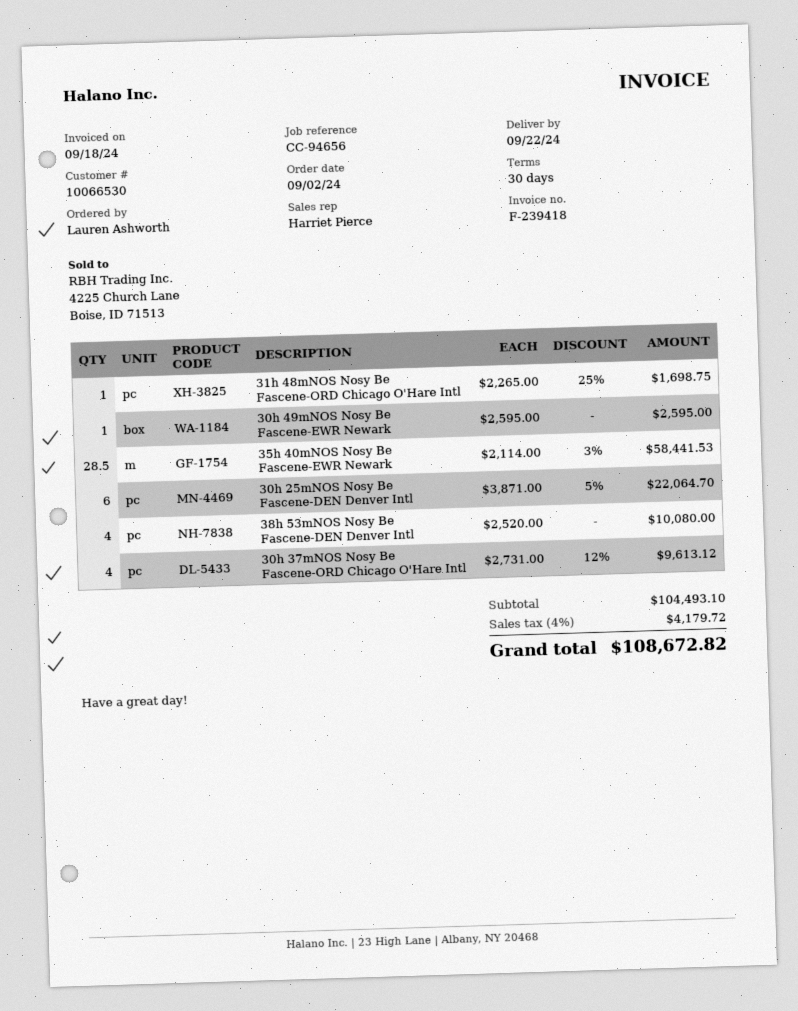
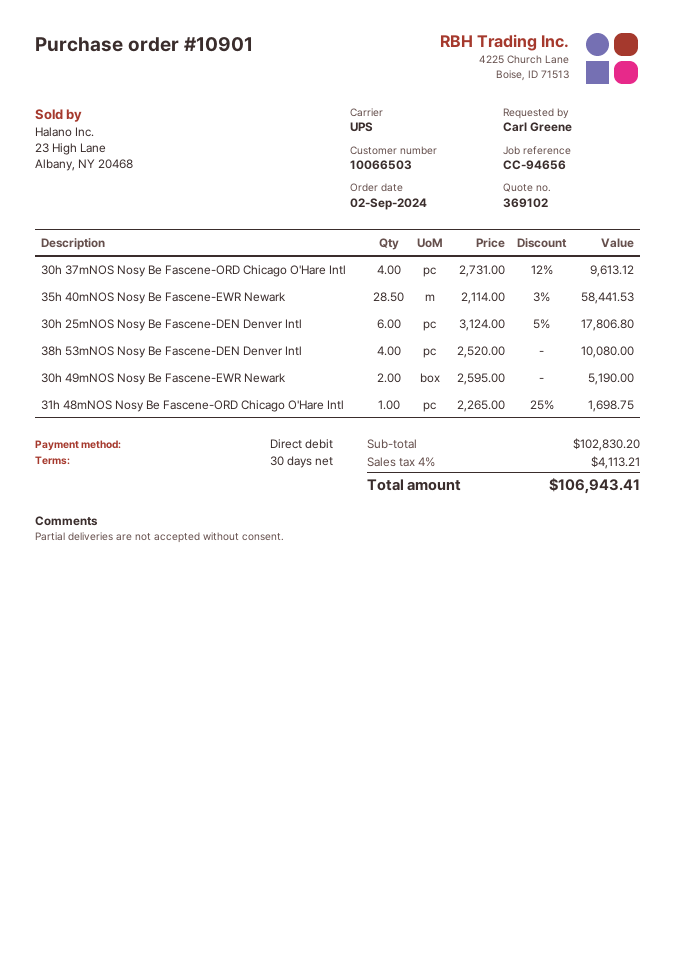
customer number: 10066530 -> 10066503
ordered by: Lauren Ashworth -> Carl Greene
30h 49mNOS Nosy Be Fascene-EWR Newark: 1 x 2595.00 = 2595.00 -> 2 x 2595.00 = 5190.00
30h 25mNOS Nosy Be Fascene-DEN Denver Intl: 6 x 3871.00 - 5% = 22064.70 -> 6 x 3124.00 - 5% = 17806.80
subtotal: 104493.10 -> 102830.20
tax: 4% = 4179.72 -> 4% = 4113.21
total: 108672.82 -> 106943.41

